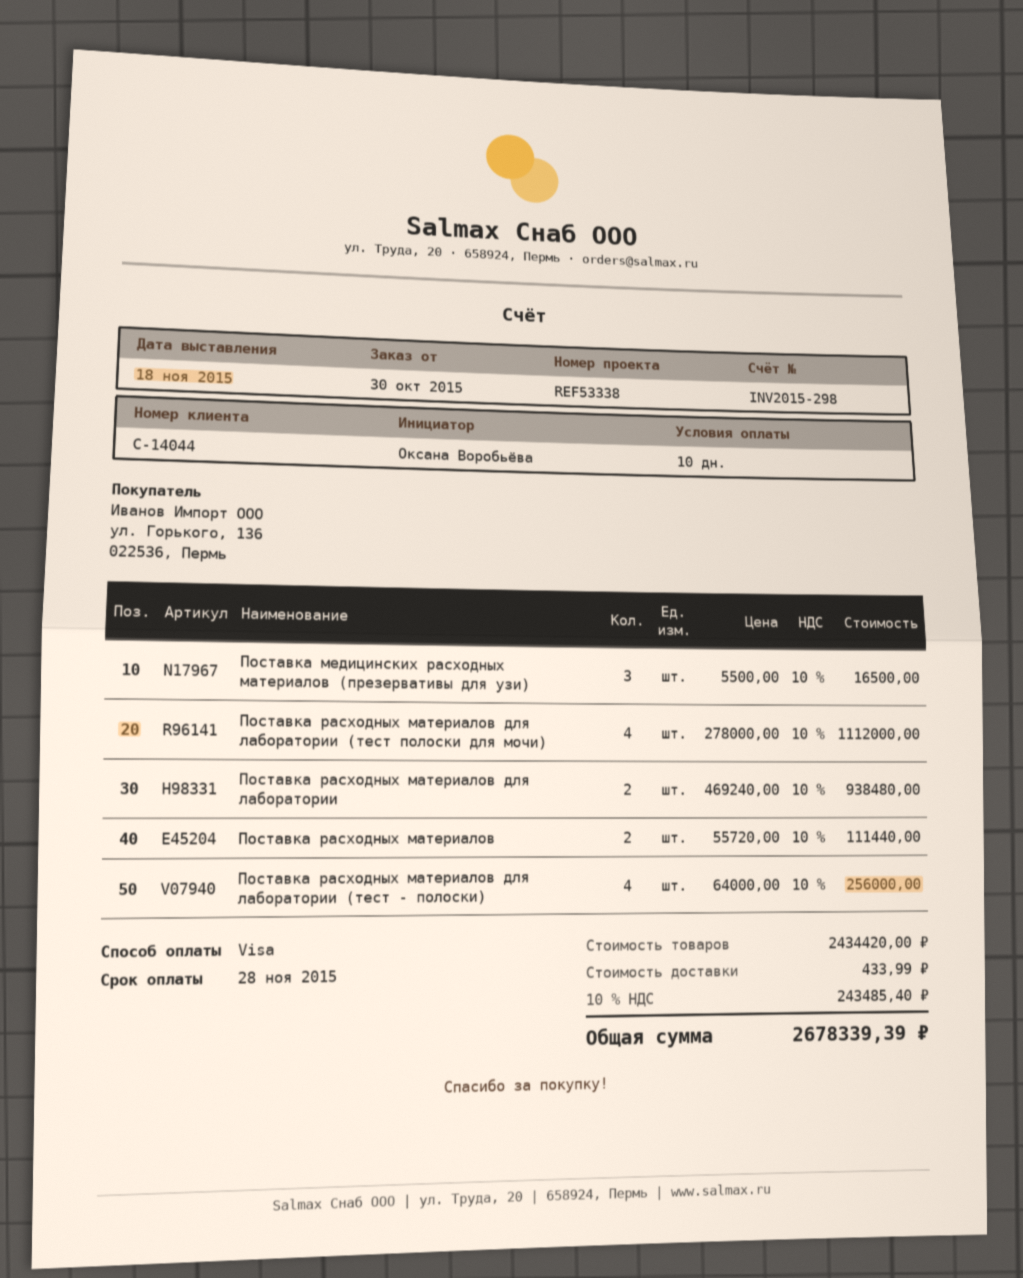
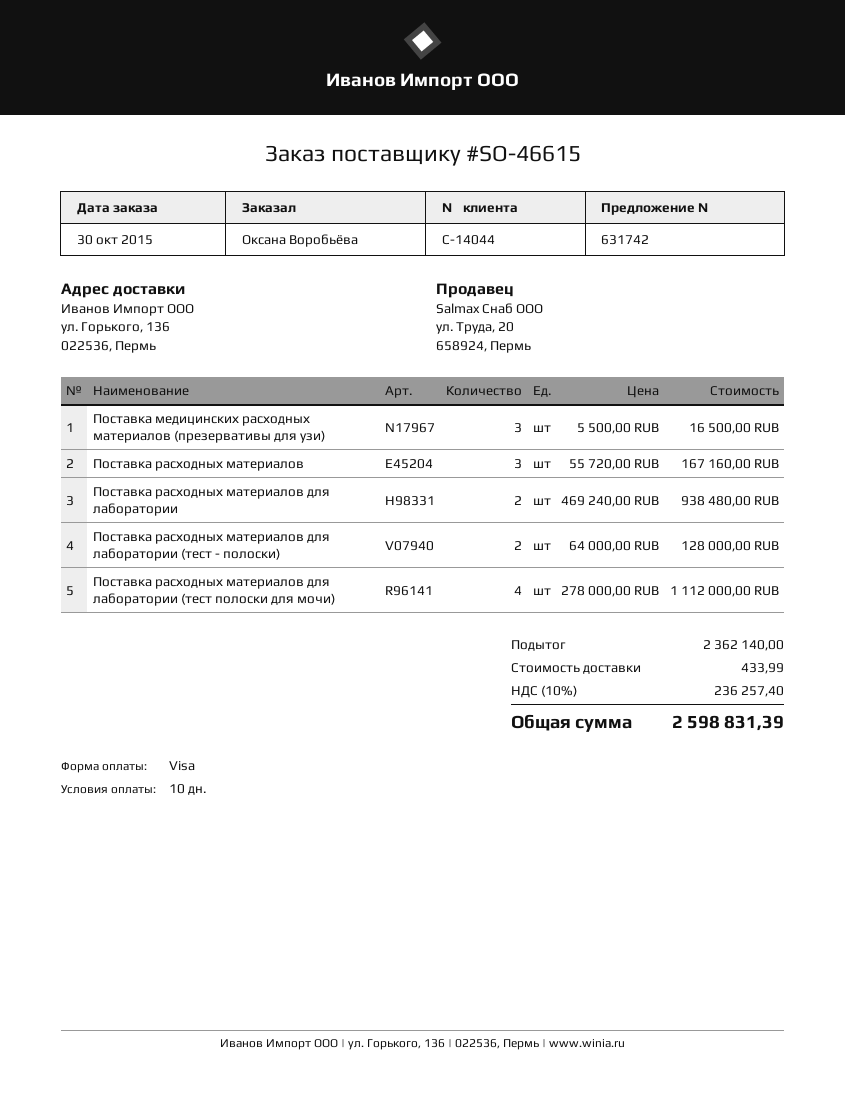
Поставка расходных материалов: 2 x 55720.00 = 111440.00 -> 3 x 55720.00 = 167160.00
Поставка расходных материалов для лаборатории (тест - полоски): 4 x 64000.00 = 256000.00 -> 2 x 64000.00 = 128000.00
subtotal: 2434420.00 -> 2362140.00
tax: 10% = 243485.40 -> 10% = 236257.40
total: 2678339.39 -> 2598831.39

